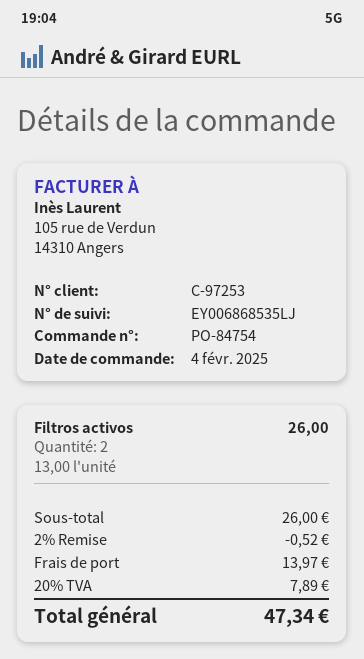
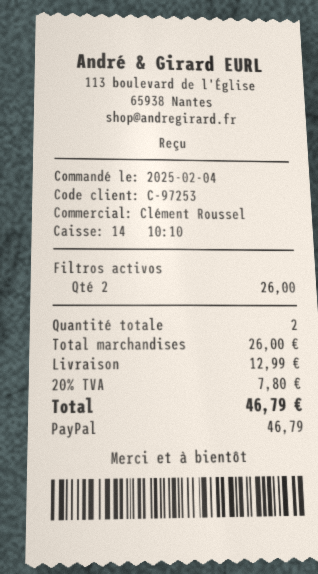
discount: 2% = 0.52 -> none
shipping: 13.97 -> 12.99
tax: 20% = 7.89 -> 20% = 7.80
total: 47.34 -> 46.79

